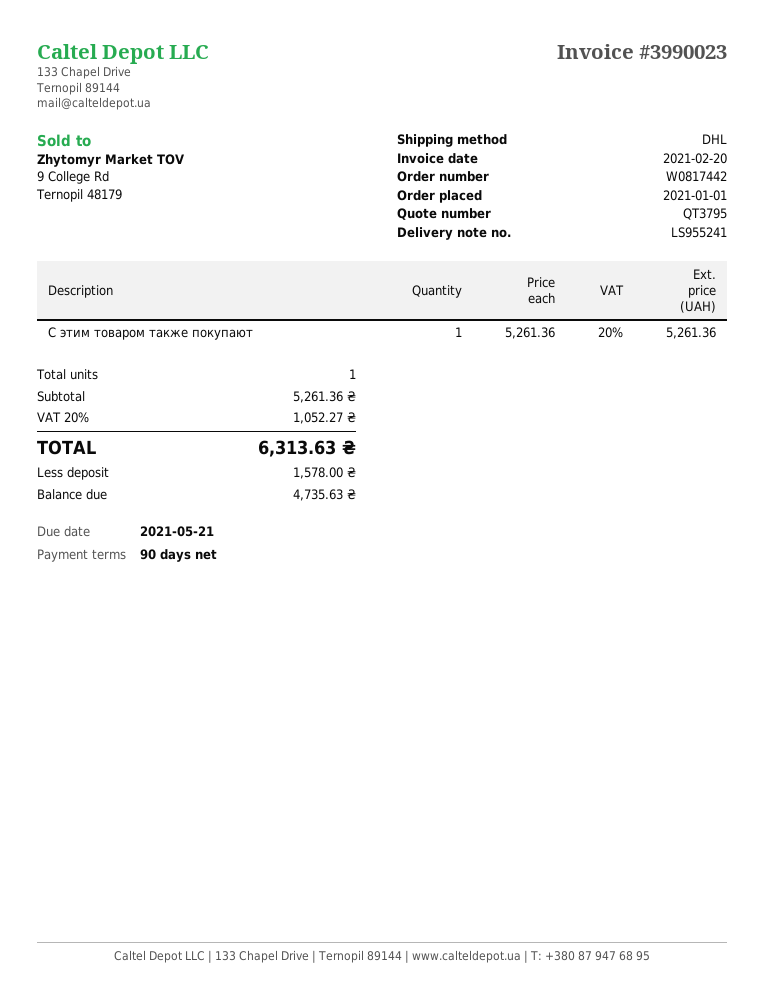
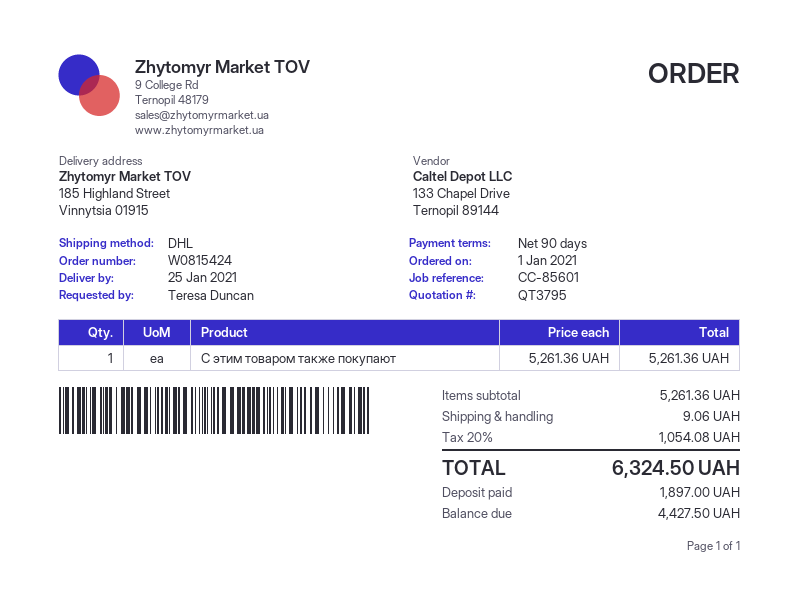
order number: W0817442 -> W0815424
shipping: none -> 9.06
tax: 20% = 1052.27 -> 20% = 1054.08
total: 6313.63 -> 6324.50
deposit: 1578.00 -> 1897.00
balance: 4735.63 -> 4427.50

